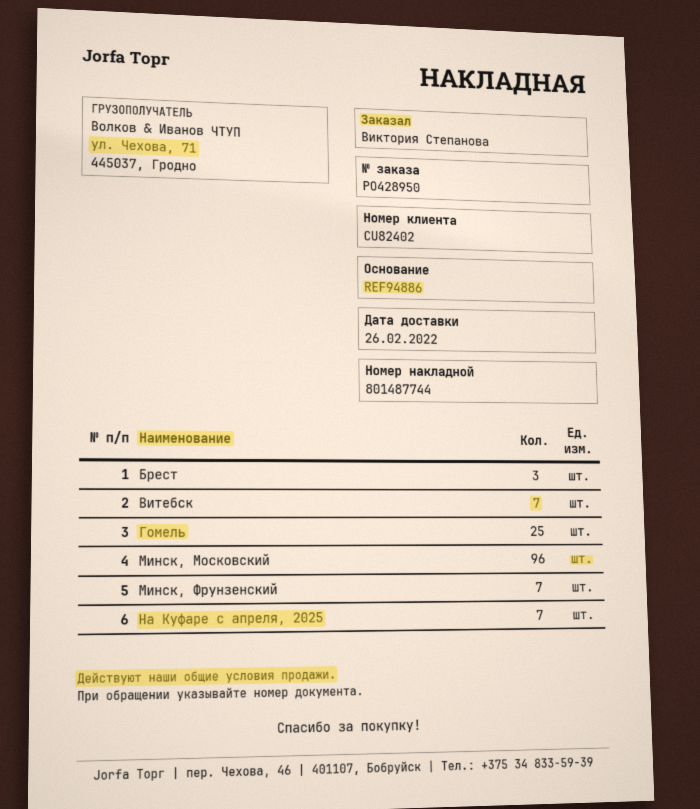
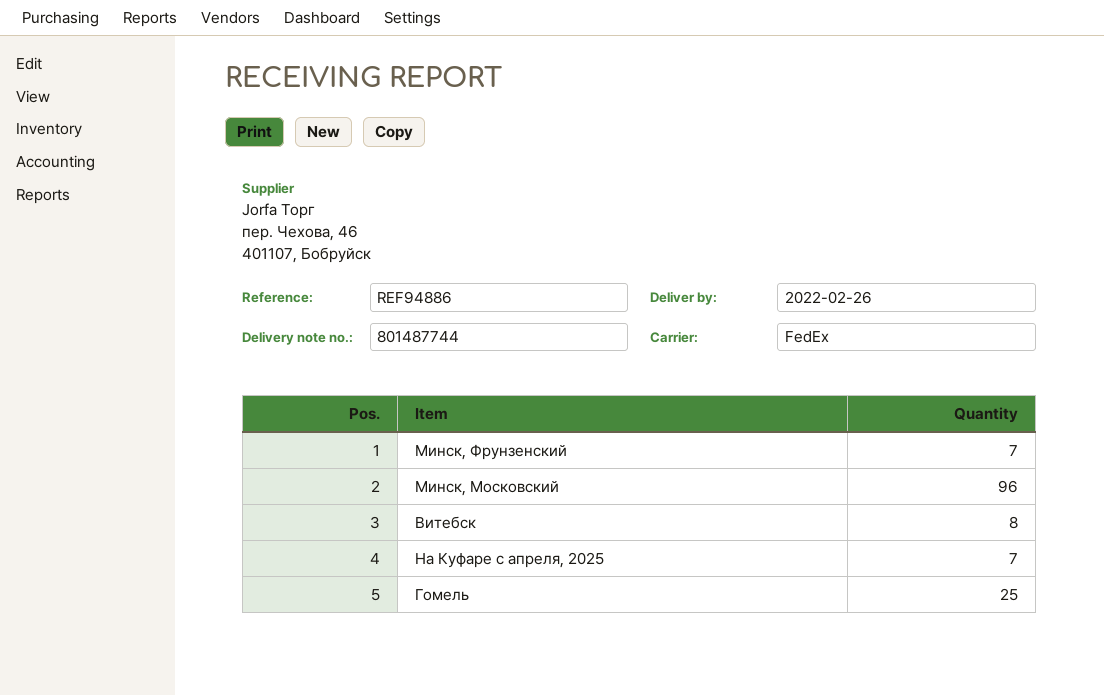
Брест: 3 -> none
Витебск: 7 -> 8

